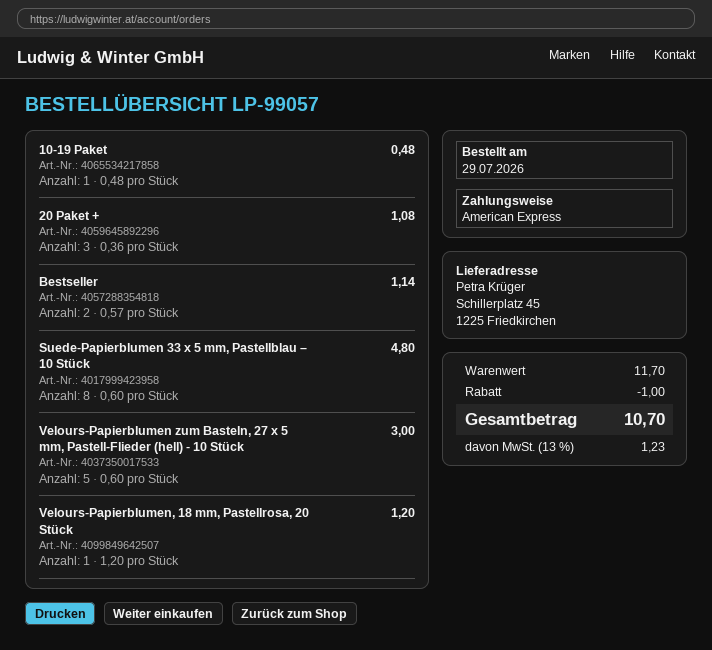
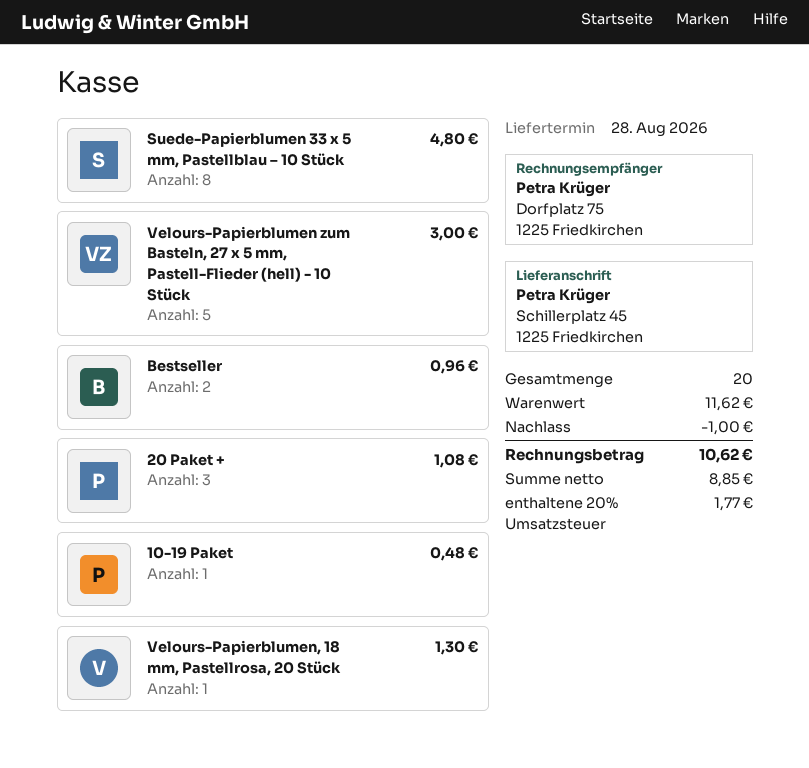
Bestseller: 2 for 1.14 -> 2 for 0.96
Velours-Papierblumen, 18 mm, Pastellrosa, 20 Stück: 1 for 1.20 -> 1 for 1.30
subtotal: 11.70 -> 11.62
tax: 13% = 1.23 -> 20% = 1.77
total: 10.70 -> 10.62

